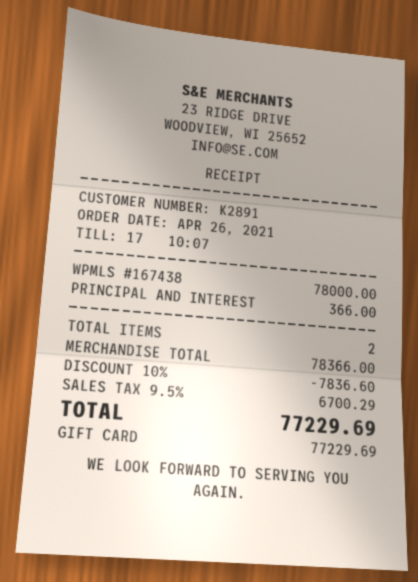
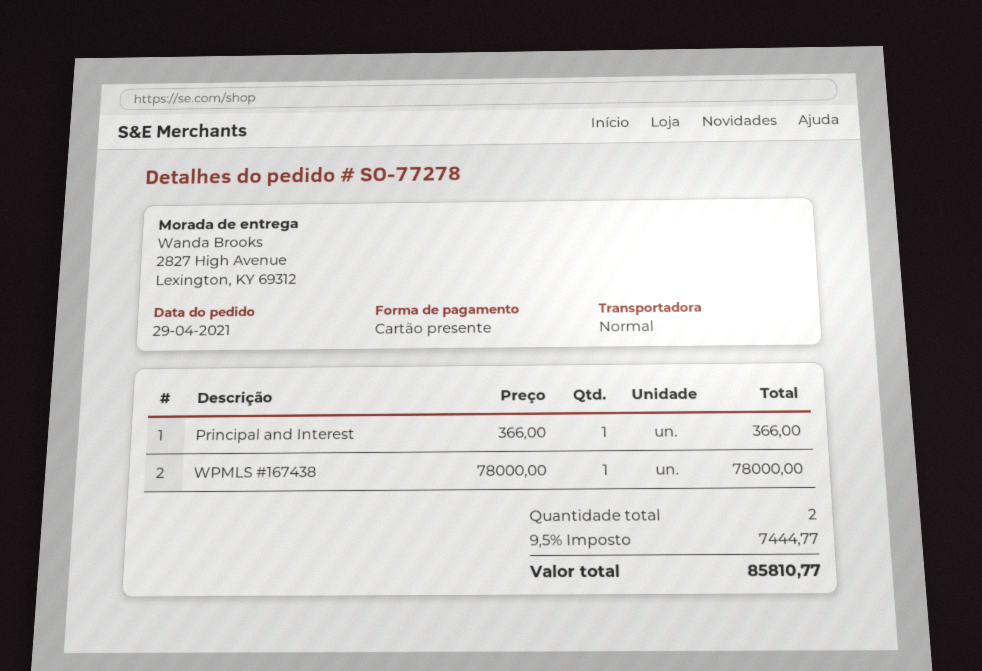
order date: 2021-04-26 -> 2021-04-29
discount: 10% = 7836.60 -> none
tax: 9.5% = 6700.29 -> 9.5% = 7444.77
total: 77229.69 -> 85810.77

